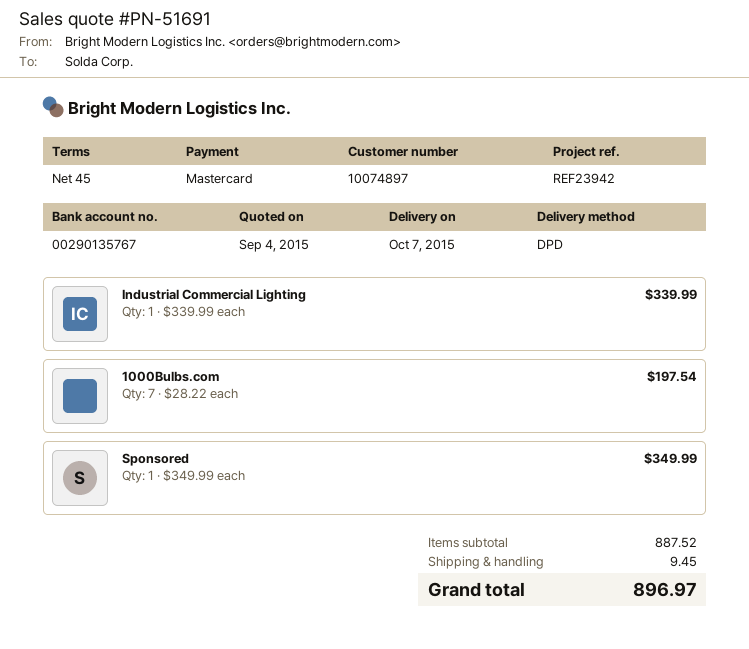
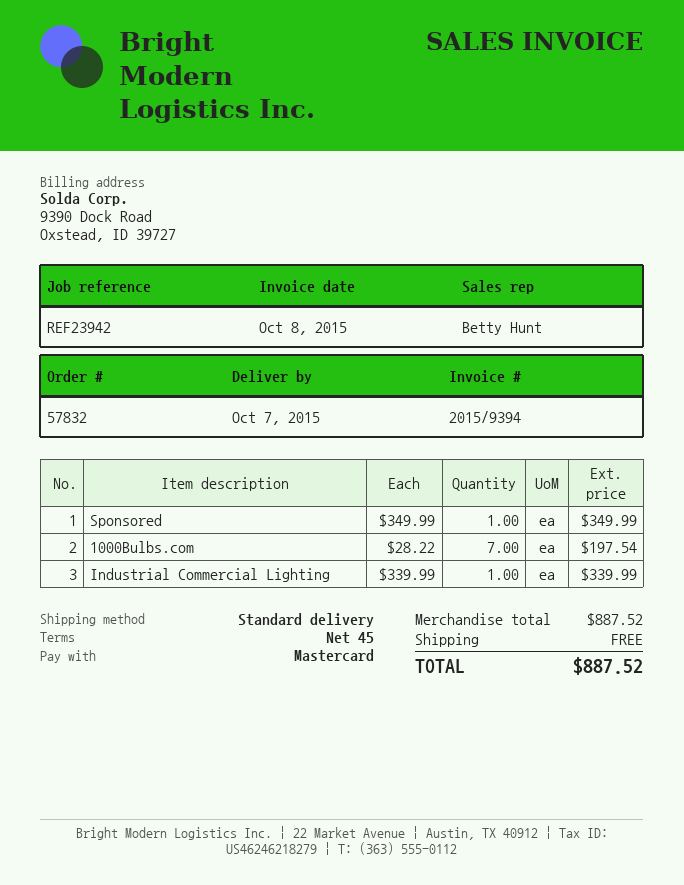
shipping method: DPD -> standard
shipping: 9.45 -> 0.00
total: 896.97 -> 887.52

